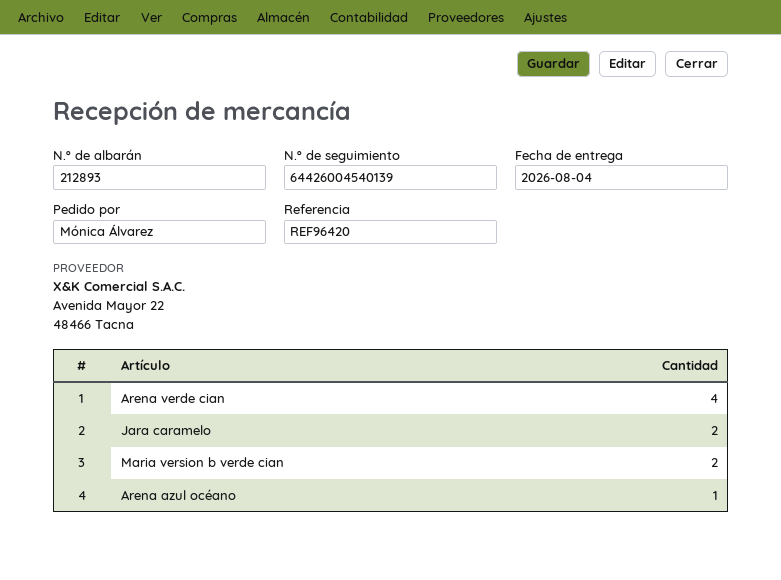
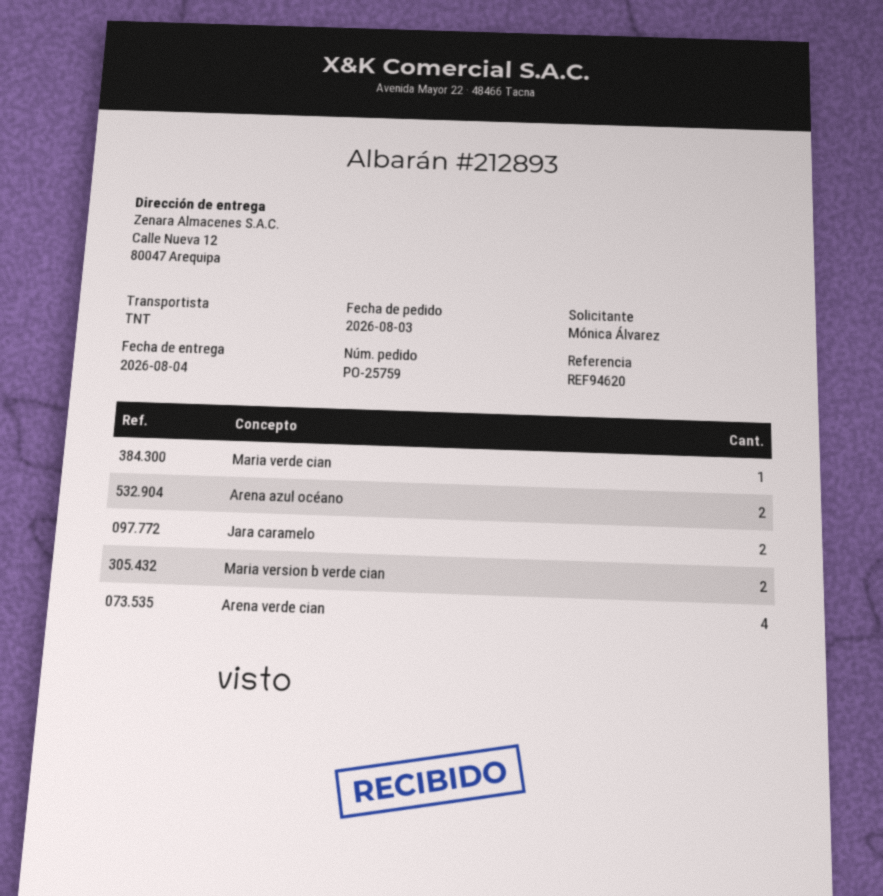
reference: REF96420 -> REF94620
Arena azul océano: 1 -> 2
Maria verde cian: none -> 1

